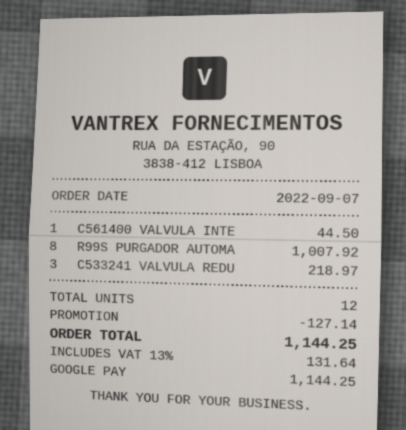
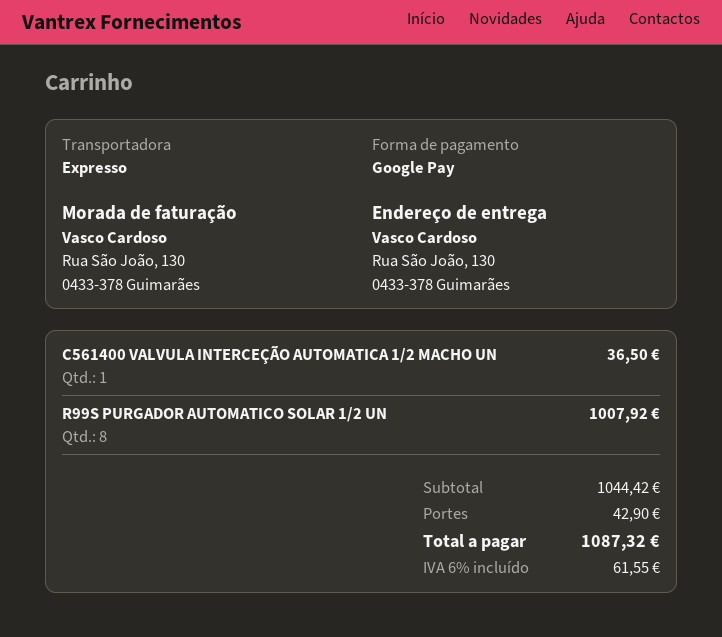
C561400 VALVULA INTE: 1 for 44.50 -> 1 for 36.50
C533241 VALVULA REDU: 3 for 218.97 -> none
discount: 127.14 -> none
shipping: none -> 42.90
tax: 13% = 131.64 -> 6% = 61.55
total: 1144.25 -> 1087.32

